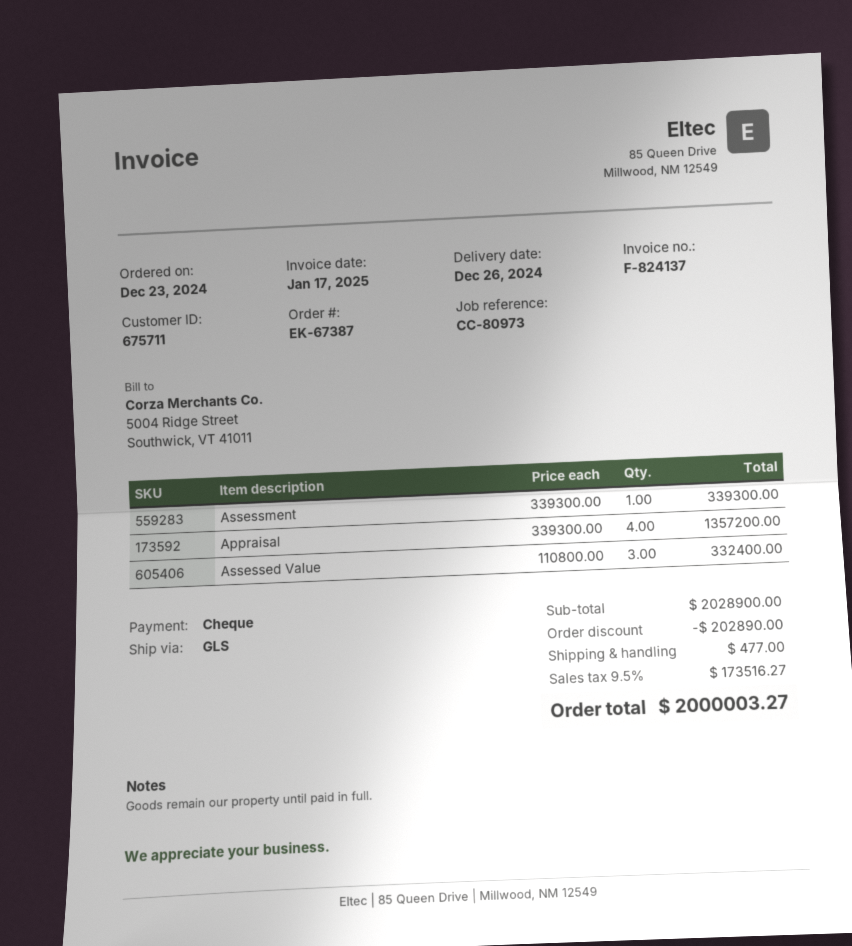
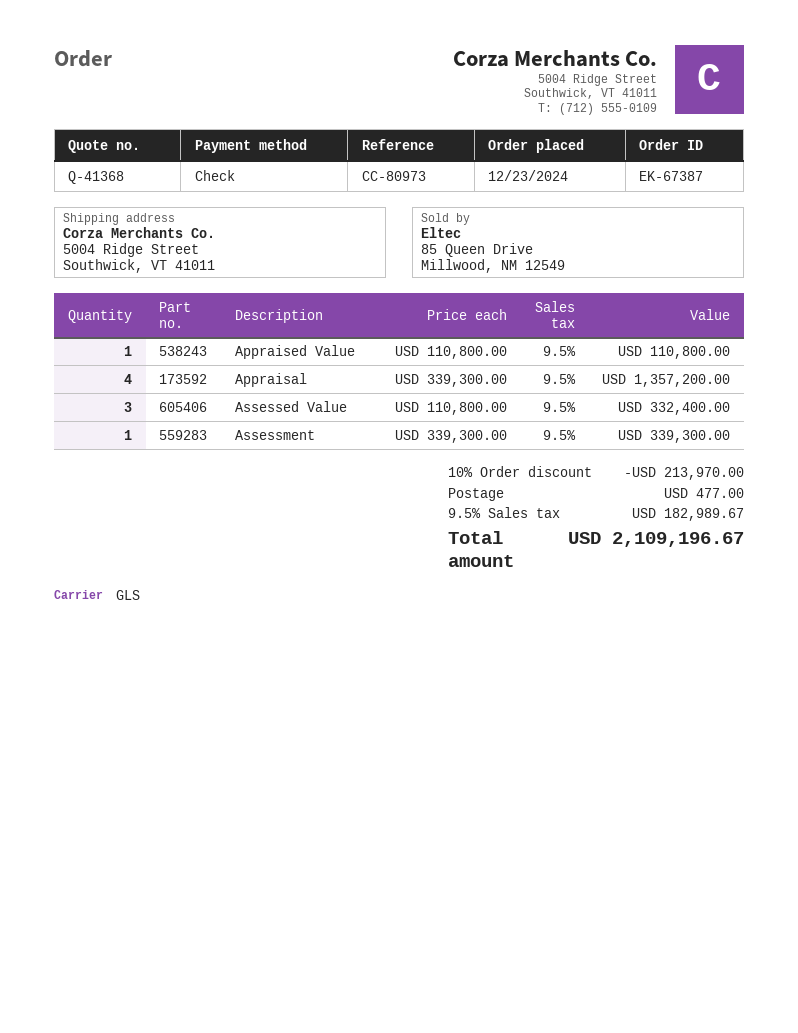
Appraised Value: none -> 1 x 110800.00 = 110800.00
discount: 202890.00 -> 213970.00
tax: 9.5% = 173516.27 -> 9.5% = 182989.67
total: 2000003.27 -> 2109196.67

